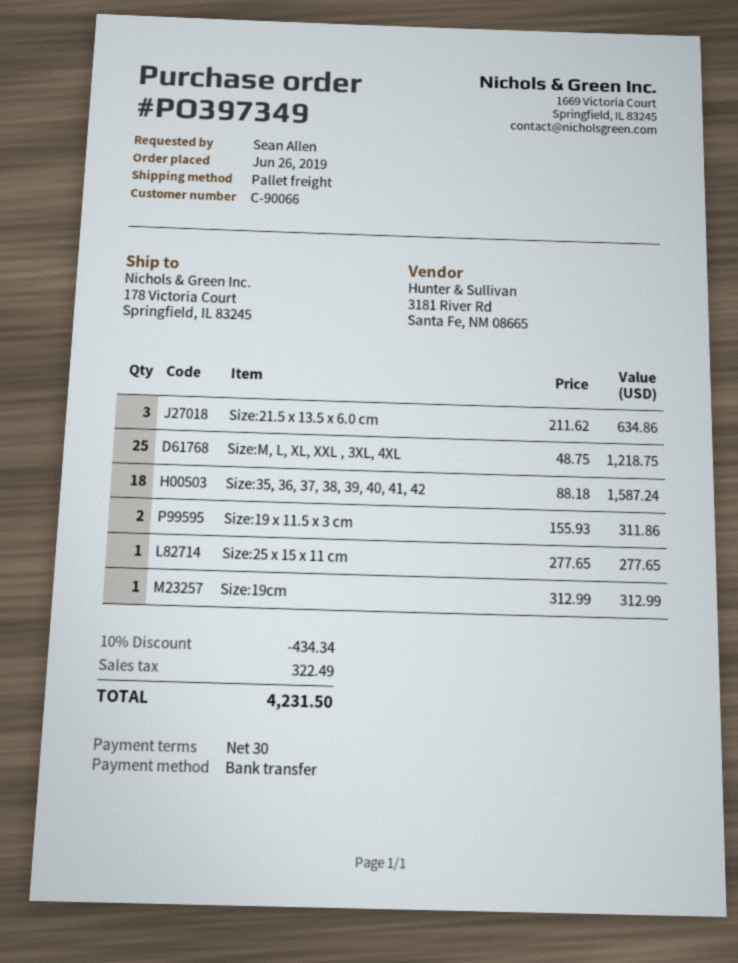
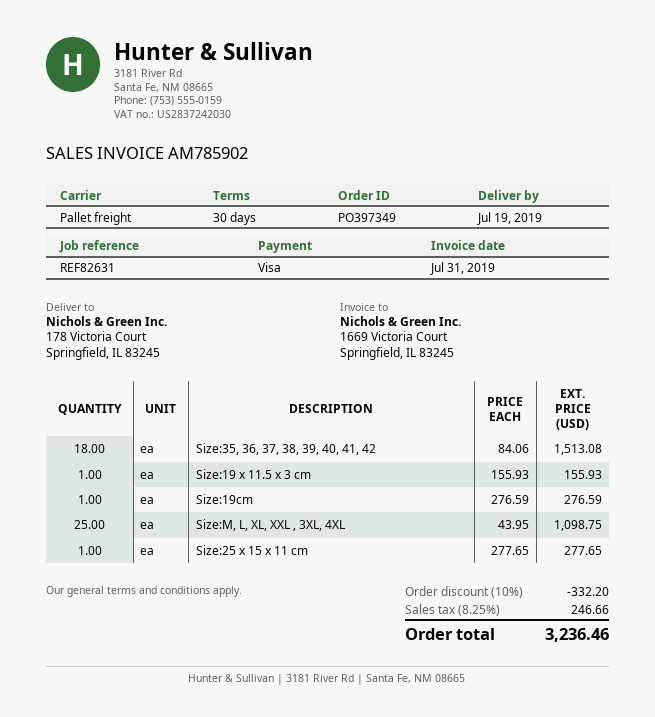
payment method: bank transfer -> Visa
Size:21.5 x 13.5 x 6.0 cm: 3 x 211.62 = 634.86 -> none
Size:M, L, XL, XXL , 3XL, 4XL: 25 x 48.75 = 1218.75 -> 25 x 43.95 = 1098.75
Size:35, 36, 37, 38, 39, 40, 41, 42: 18 x 88.18 = 1587.24 -> 18 x 84.06 = 1513.08
Size:19 x 11.5 x 3 cm: 2 x 155.93 = 311.86 -> 1 x 155.93 = 155.93
Size:19cm: 1 x 312.99 = 312.99 -> 1 x 276.59 = 276.59
discount: 10% = 434.34 -> 10% = 332.20
tax: 322.49 -> 246.66
total: 4231.50 -> 3236.46

